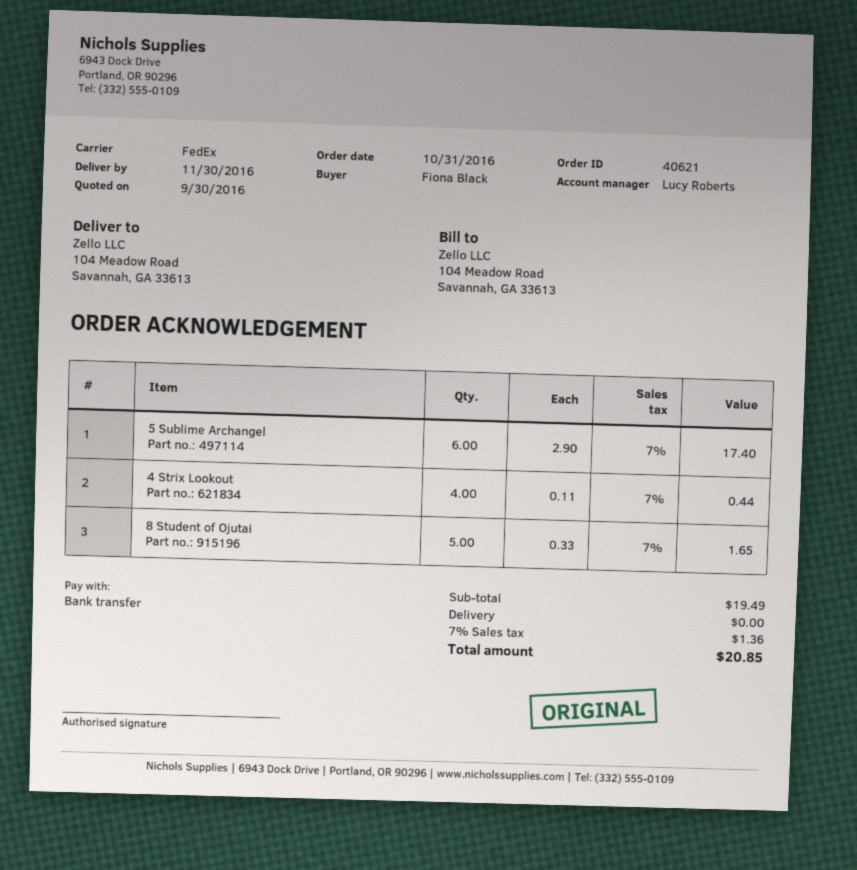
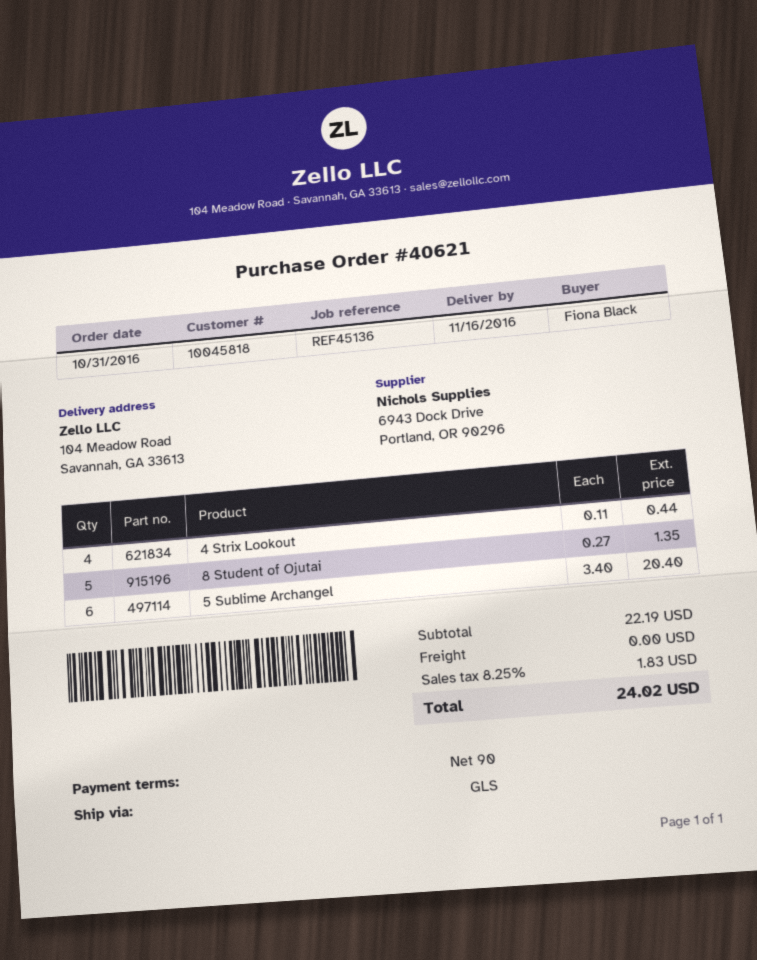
delivery date: 2016-11-30 -> 2016-11-16
shipping method: FedEx -> GLS
5 Sublime Archangel: 6 x 2.90 = 17.40 -> 6 x 3.40 = 20.40
8 Student of Ojutai: 5 x 0.33 = 1.65 -> 5 x 0.27 = 1.35
subtotal: 19.49 -> 22.19
tax: 7% = 1.36 -> 8.25% = 1.83
total: 20.85 -> 24.02

